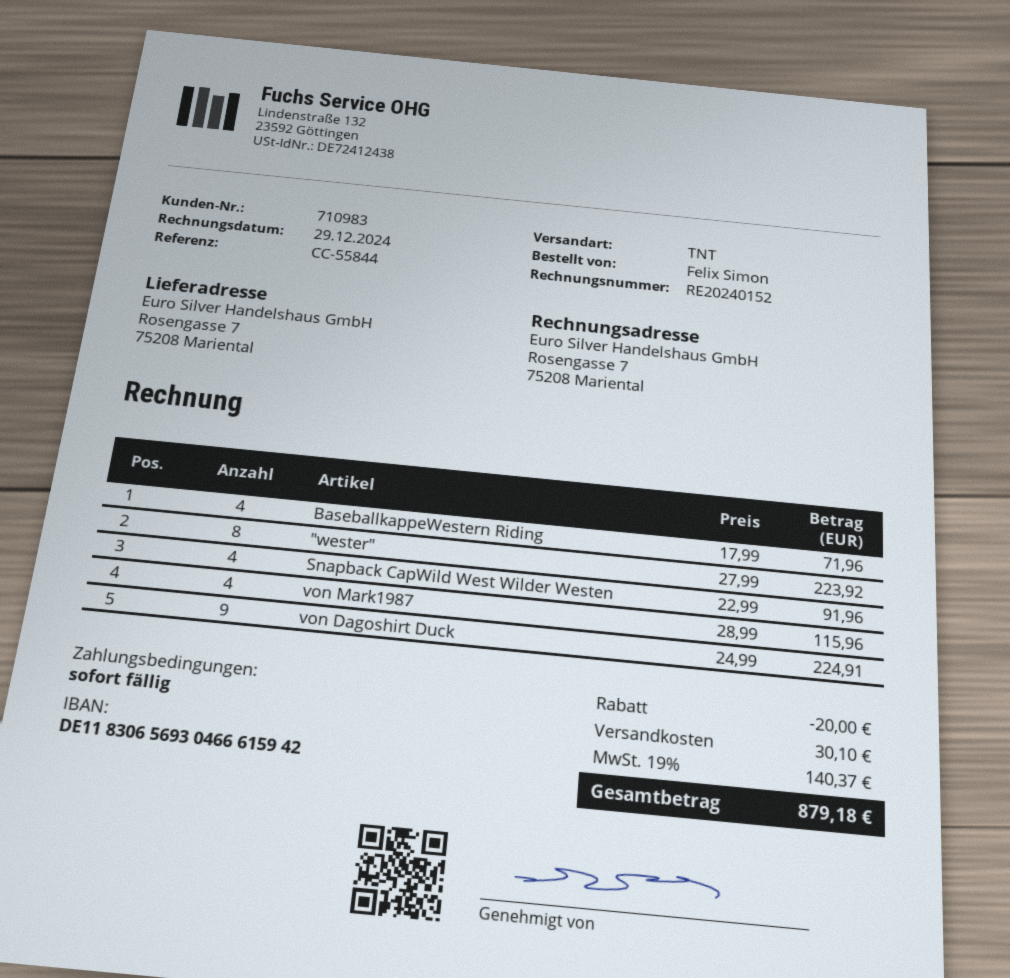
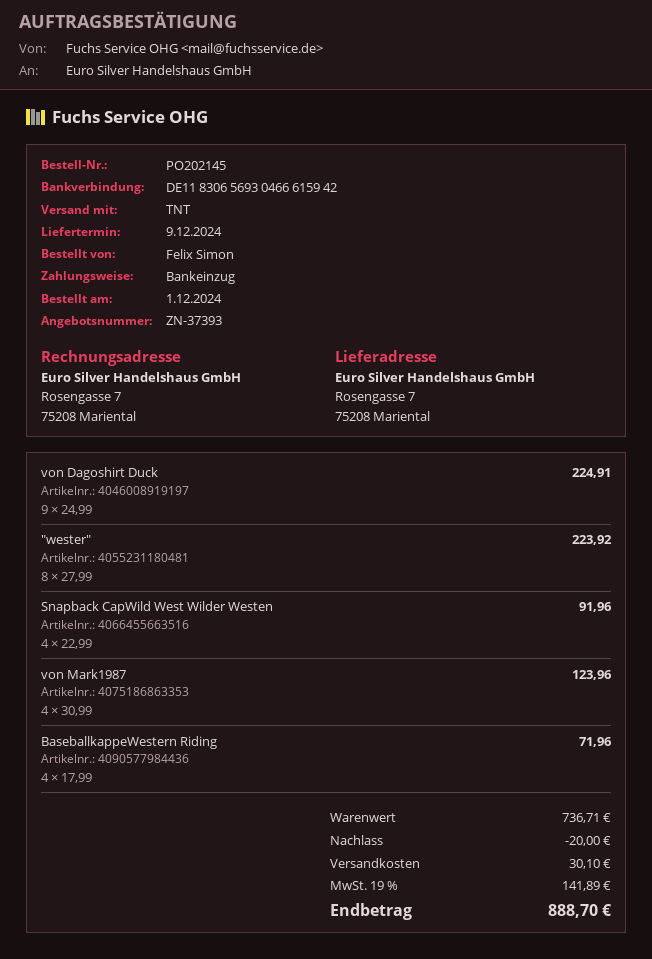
von Mark1987: 4 x 28.99 = 115.96 -> 4 x 30.99 = 123.96
tax: 19% = 140.37 -> 19% = 141.89
total: 879.18 -> 888.70

